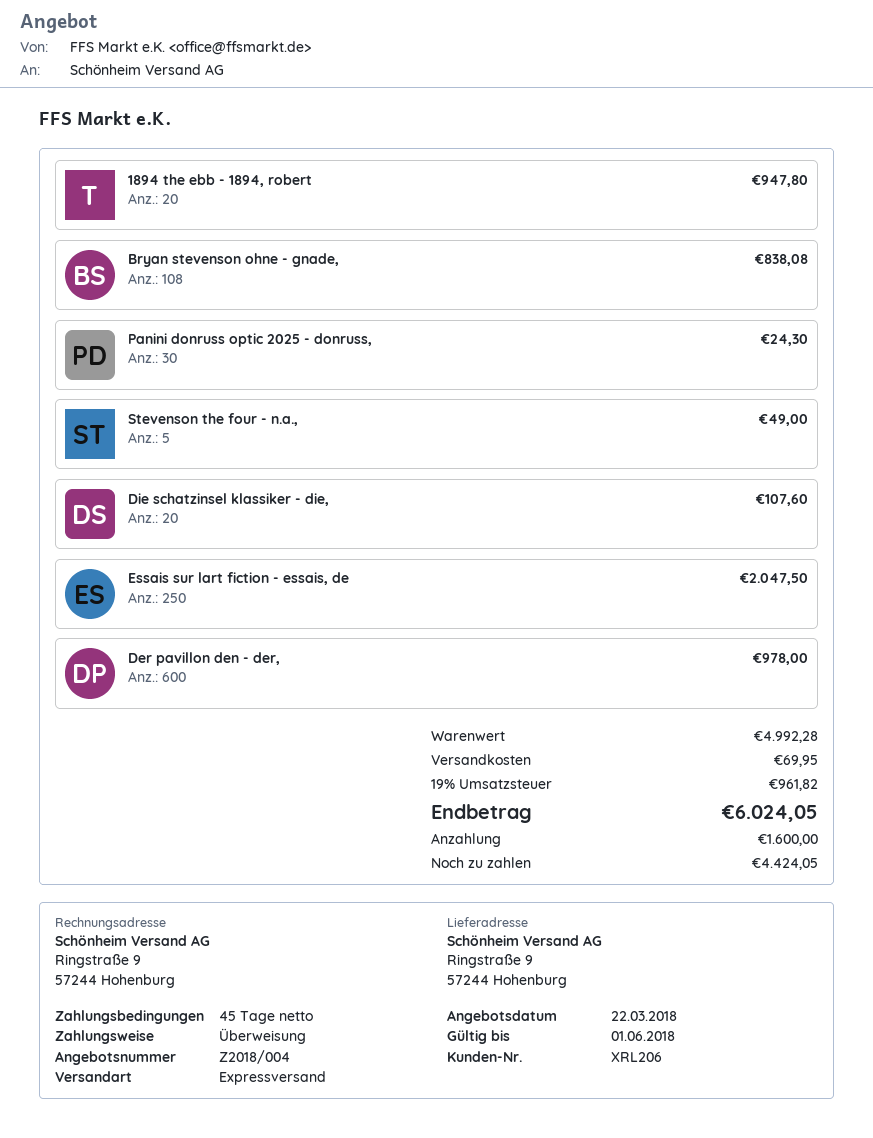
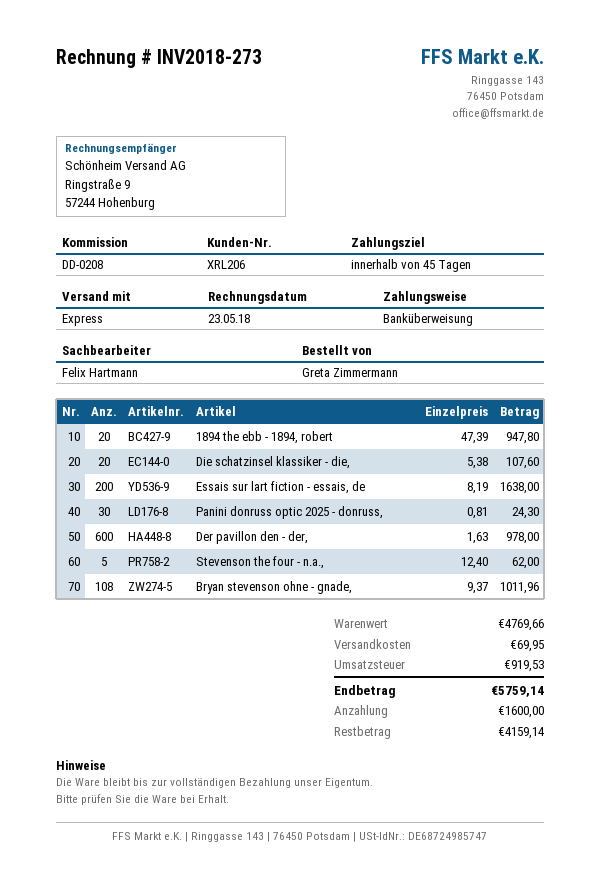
Bryan stevenson ohne - gnade,: 108 for 838.08 -> 108 for 1011.96
Stevenson the four - n.a.,: 5 for 49.00 -> 5 for 62.00
Essais sur lart fiction - essais, de: 250 for 2047.50 -> 200 for 1638.00
subtotal: 4992.28 -> 4769.66
tax: 961.82 -> 919.53
total: 6024.05 -> 5759.14
balance: 4424.05 -> 4159.14

